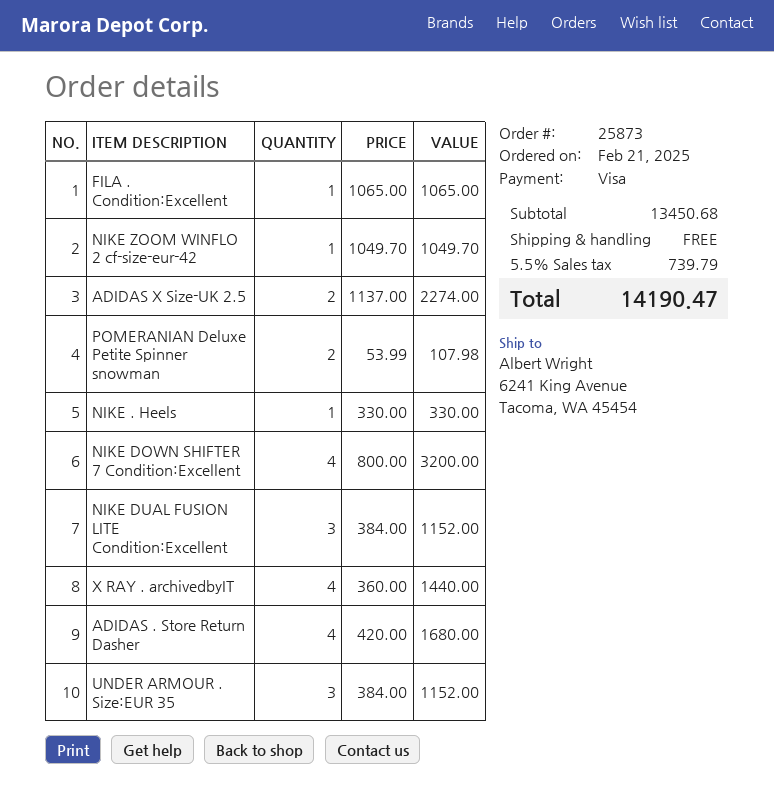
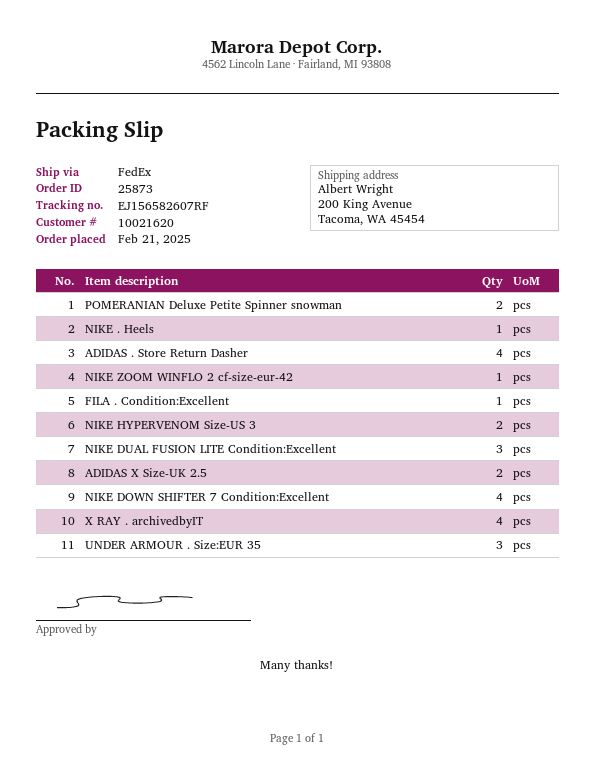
ship to: 6241 King Avenue, Tacoma, WA 45454 -> 200 King Avenue, Tacoma, WA 45454
NIKE HYPERVENOM Size-US 3: none -> 2

